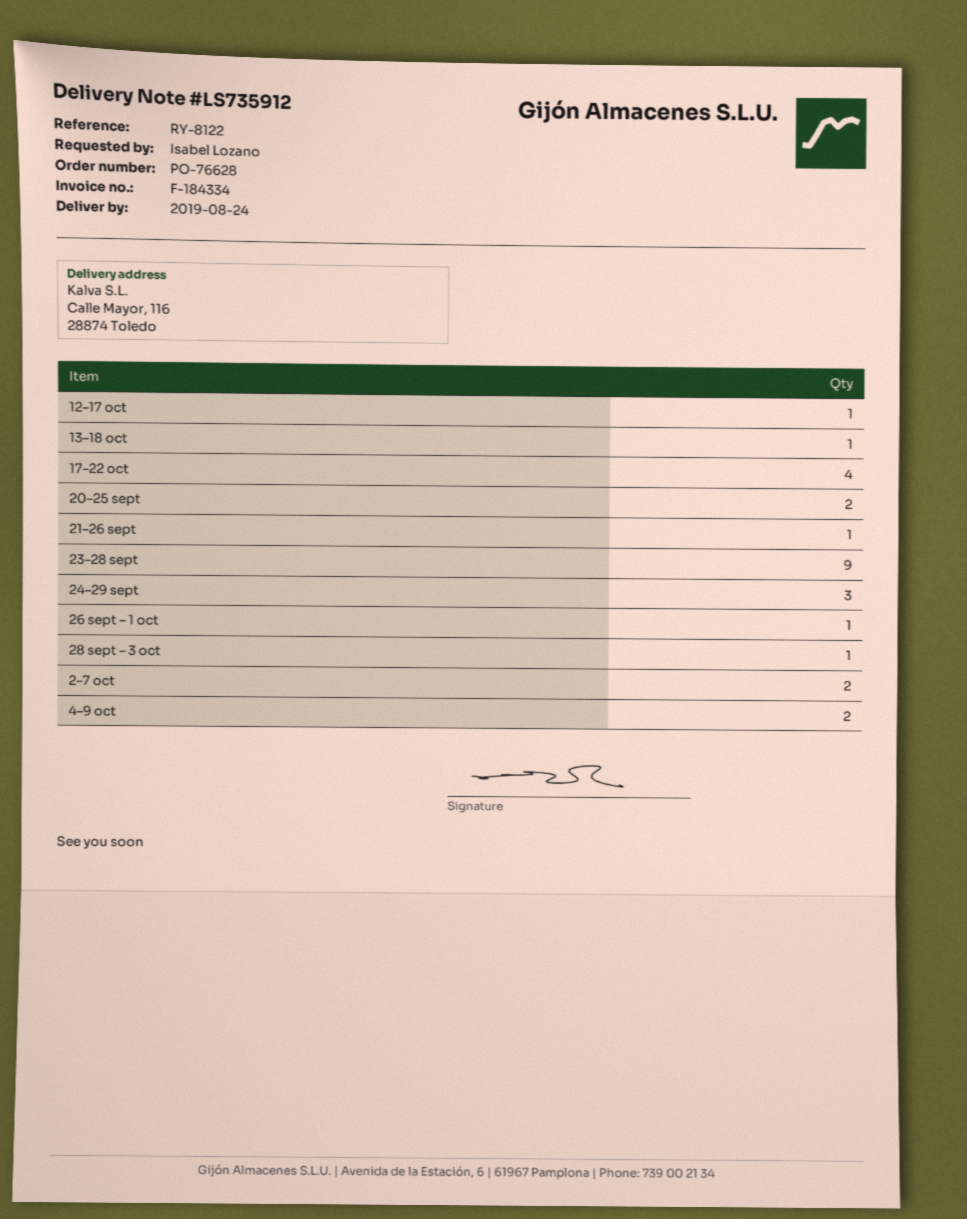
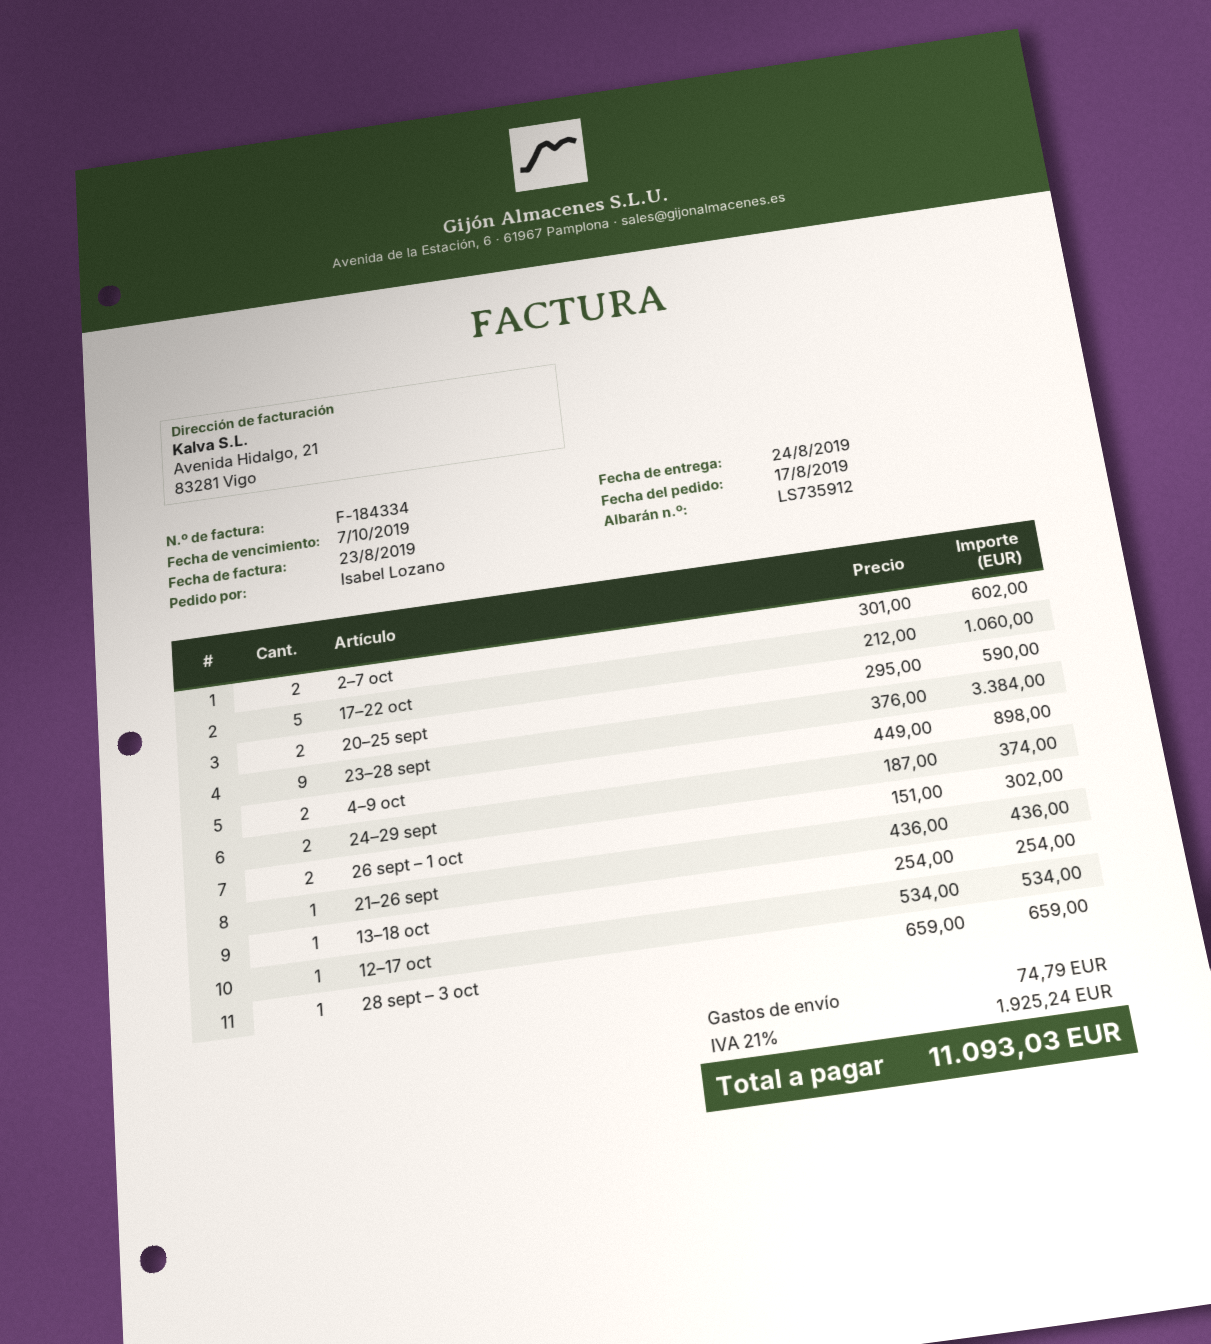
17–22 oct: 4 -> 5
24–29 sept: 3 -> 2
26 sept – 1 oct: 1 -> 2

